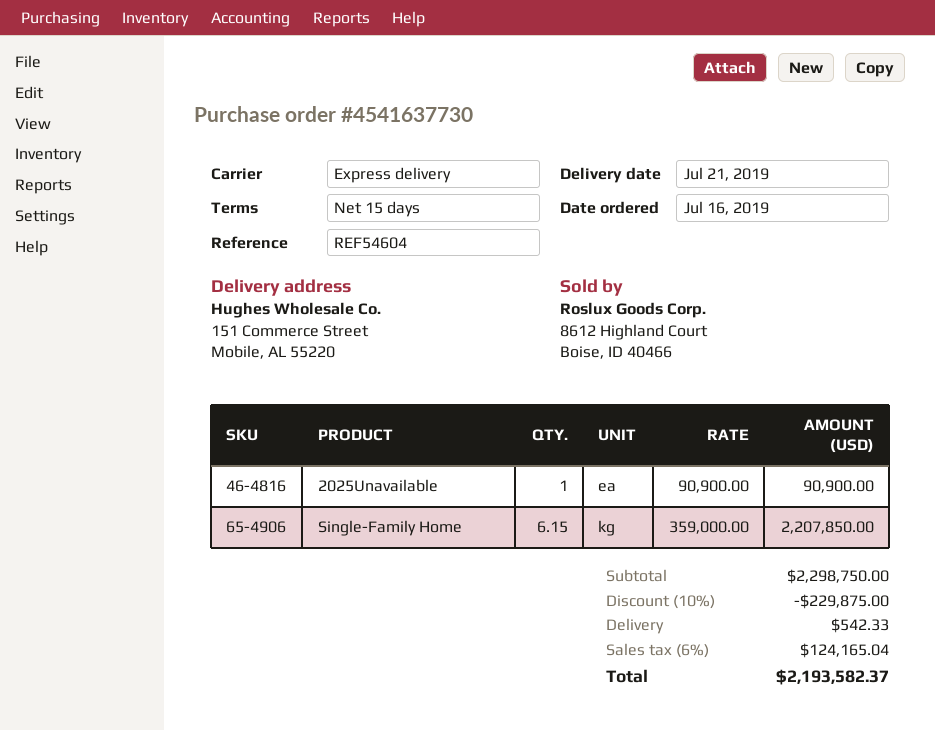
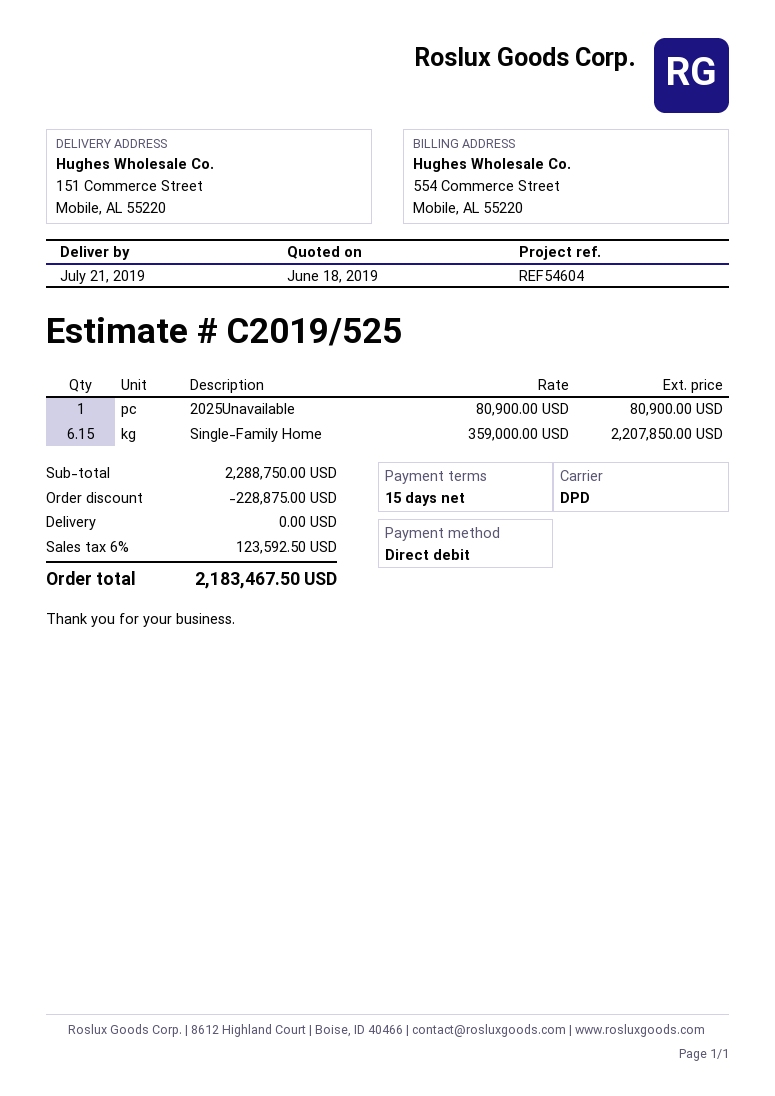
shipping method: express -> DPD
2025Unavailable: 1 x 90900.00 = 90900.00 -> 1 x 80900.00 = 80900.00
subtotal: 2298750.00 -> 2288750.00
discount: 229875.00 -> 228875.00
shipping: 542.33 -> 0.00
tax: 6% = 124165.04 -> 6% = 123592.50
total: 2193582.37 -> 2183467.50

